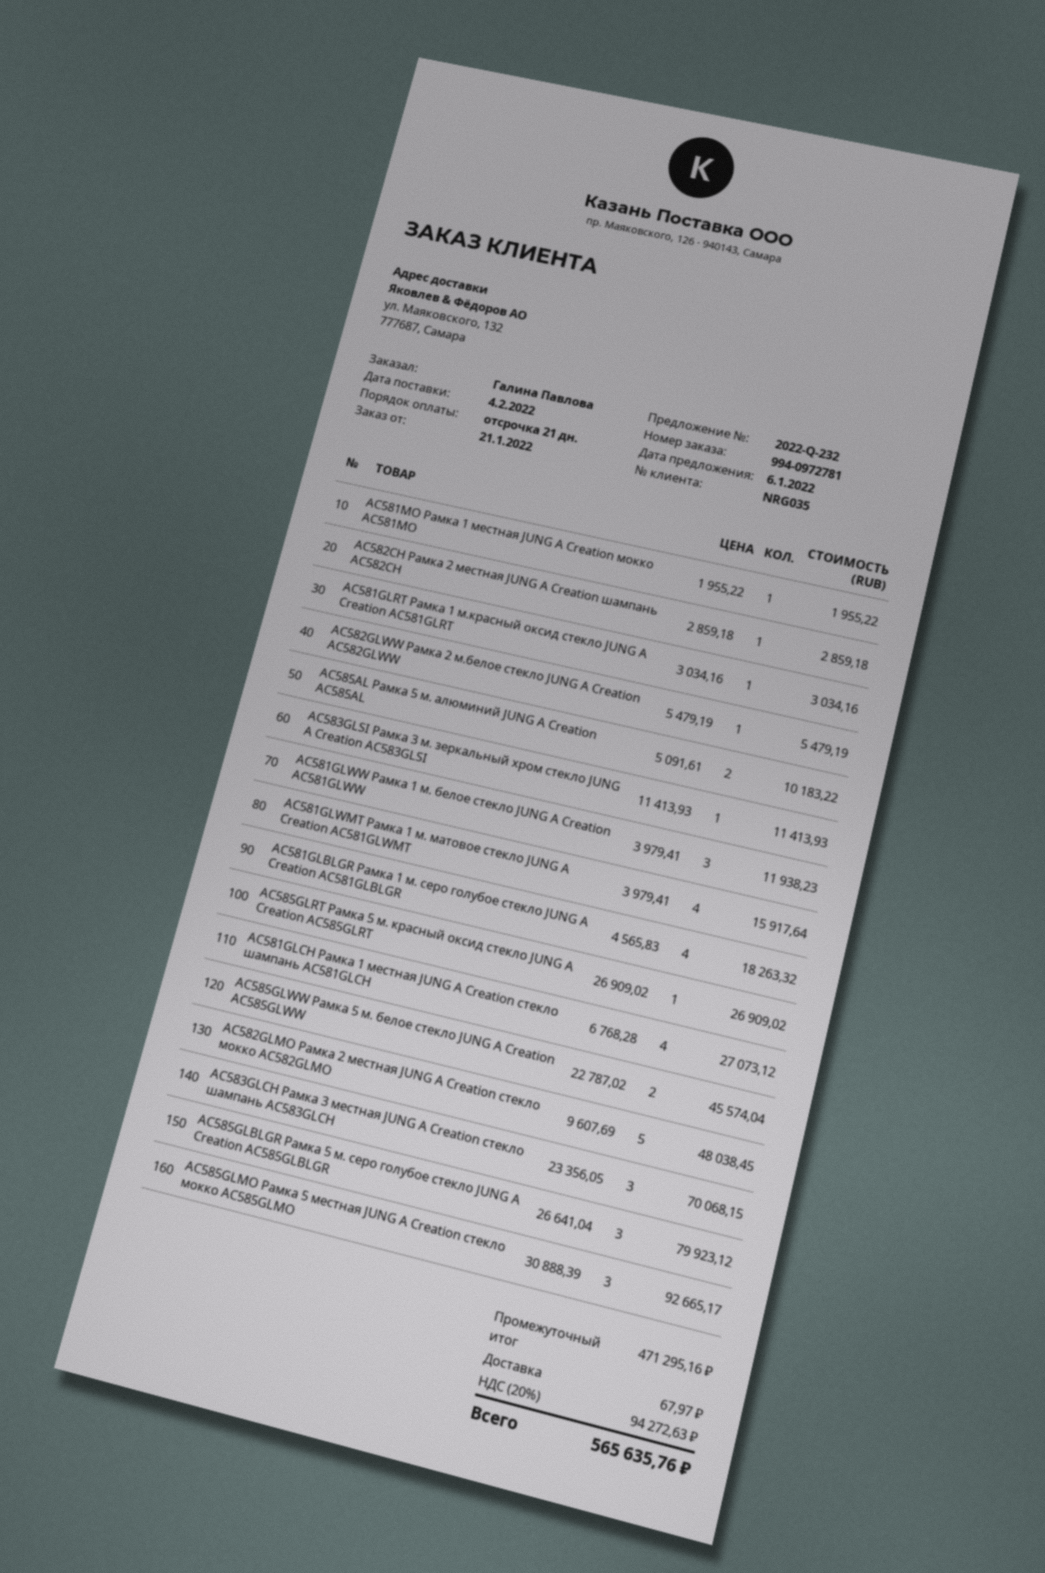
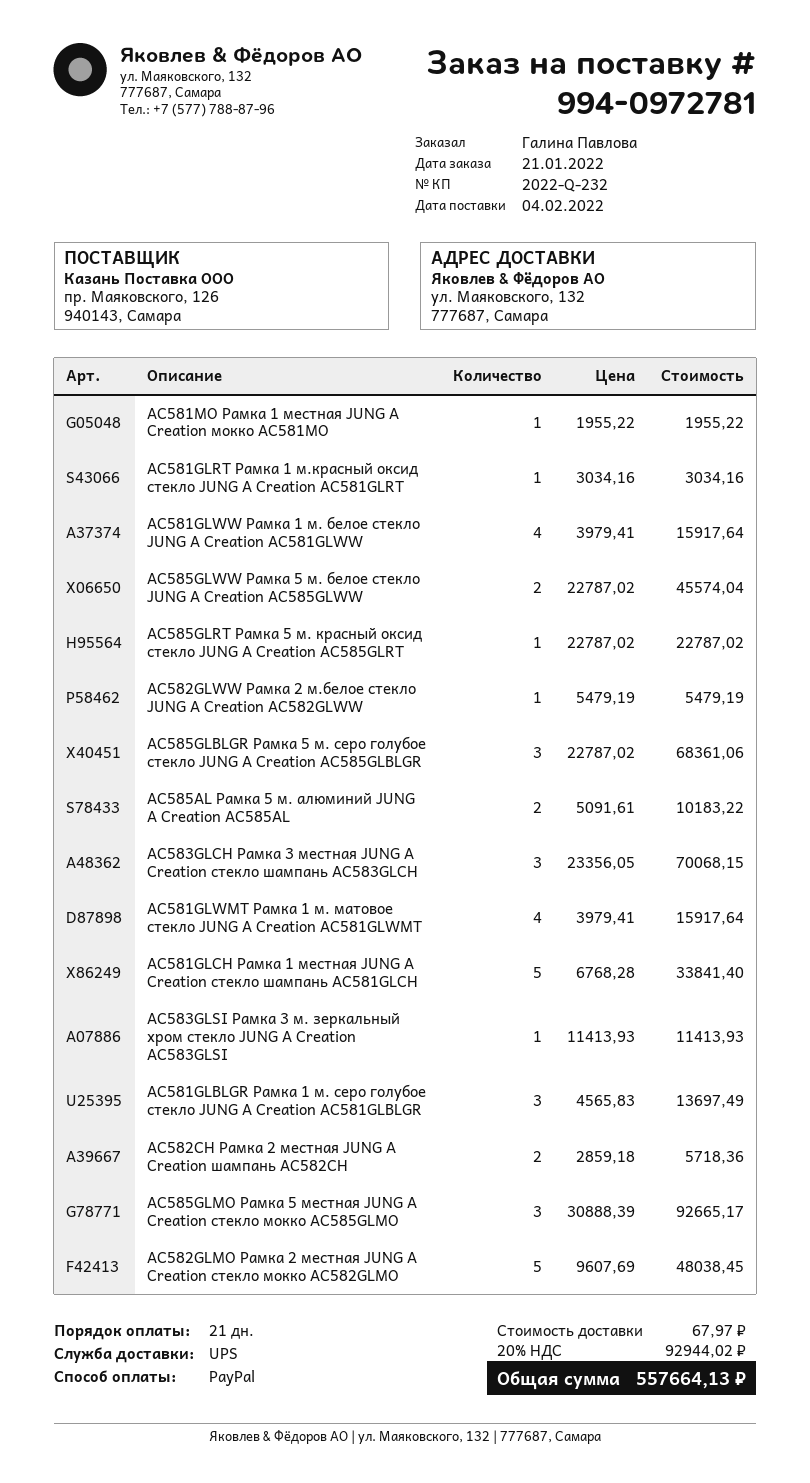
AC582CH Рамка 2 местная JUNG A Creation шампань AC582CH: 1 x 2859.18 = 2859.18 -> 2 x 2859.18 = 5718.36
AC581GLWW Рамка 1 м. белое стекло JUNG A Creation AC581GLWW: 3 x 3979.41 = 11938.23 -> 4 x 3979.41 = 15917.64
AC581GLBLGR Рамка 1 м. серо голубое стекло JUNG A Creation AC581GLBLGR: 4 x 4565.83 = 18263.32 -> 3 x 4565.83 = 13697.49
AC585GLRT Рамка 5 м. красный оксид стекло JUNG A Creation AC585GLRT: 1 x 26909.02 = 26909.02 -> 1 x 22787.02 = 22787.02
AC581GLCH Рамка 1 местная JUNG A Creation стекло шампань AC581GLCH: 4 x 6768.28 = 27073.12 -> 5 x 6768.28 = 33841.40
AC585GLBLGR Рамка 5 м. серо голубое стекло JUNG A Creation AC585GLBLGR: 3 x 26641.04 = 79923.12 -> 3 x 22787.02 = 68361.06
tax: 20% = 94272.63 -> 20% = 92944.02
total: 565635.76 -> 557664.13

